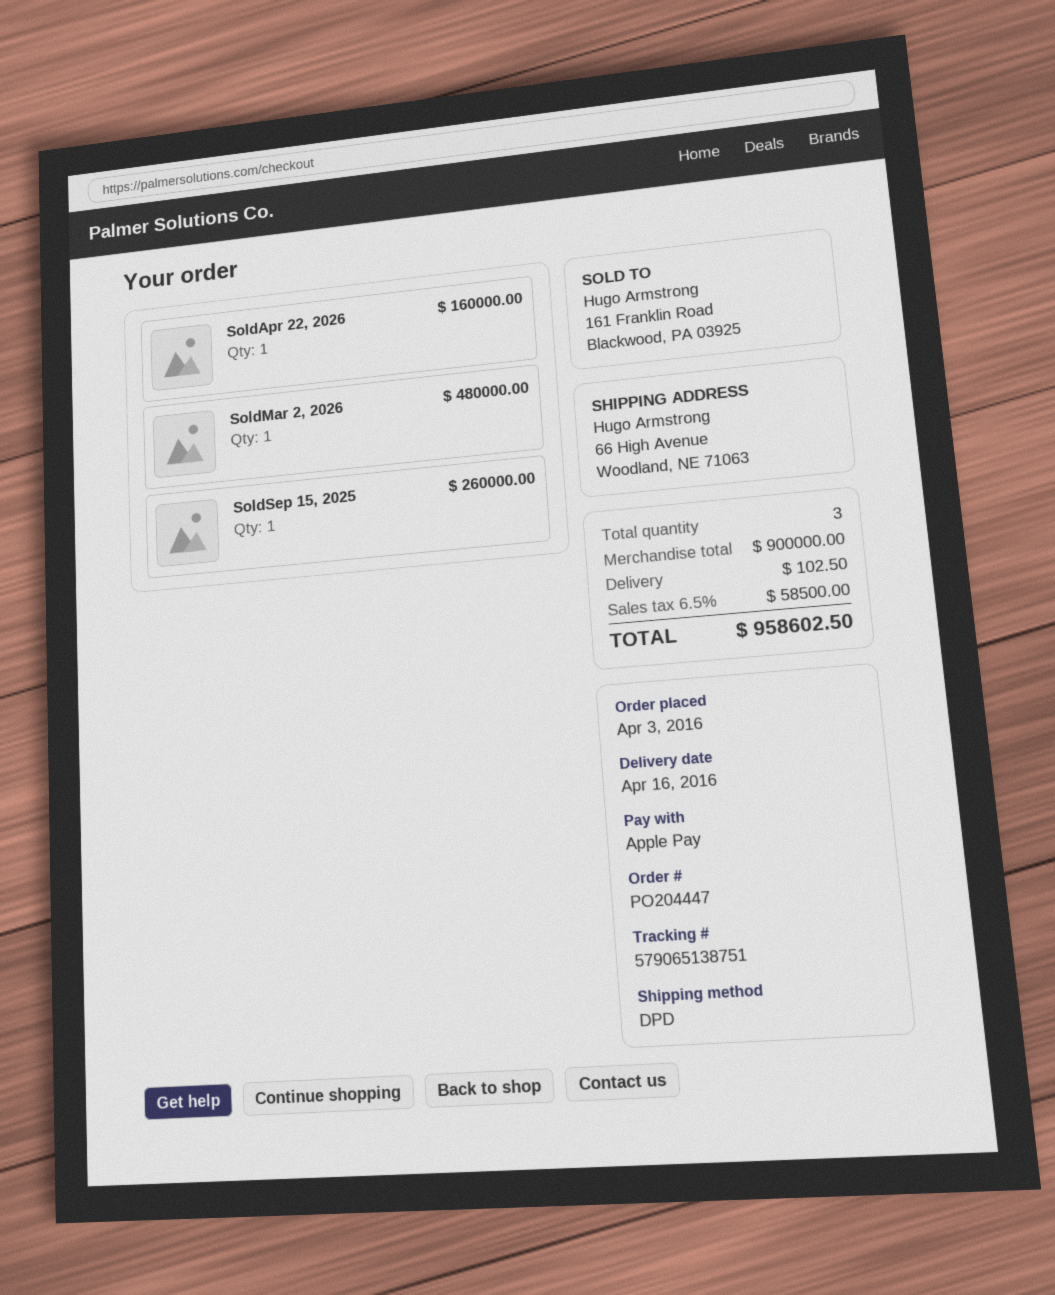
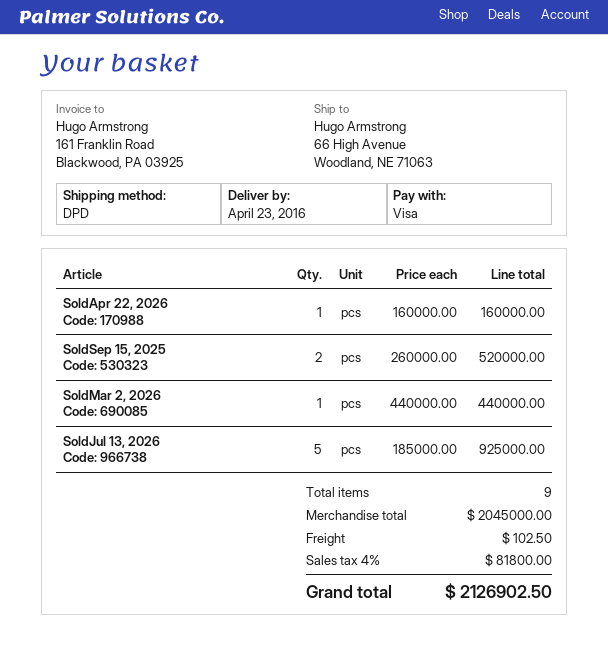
delivery date: 2016-04-16 -> 2016-04-23
payment method: Apple Pay -> Visa
SoldMar 2, 2026: 1 for 480000.00 -> 1 for 440000.00
SoldSep 15, 2025: 1 for 260000.00 -> 2 for 520000.00
SoldJul 13, 2026: none -> 5 for 925000.00
total quantity: 3 -> 9
subtotal: 900000.00 -> 2045000.00
tax: 6.5% = 58500.00 -> 4% = 81800.00
total: 958602.50 -> 2126902.50

